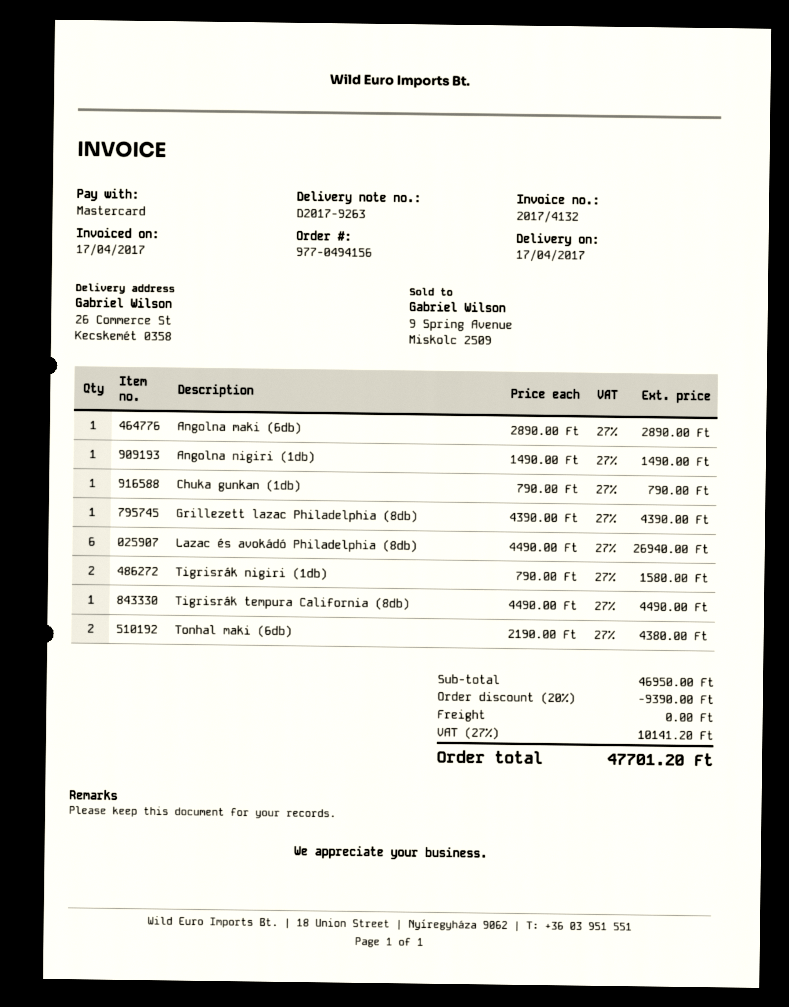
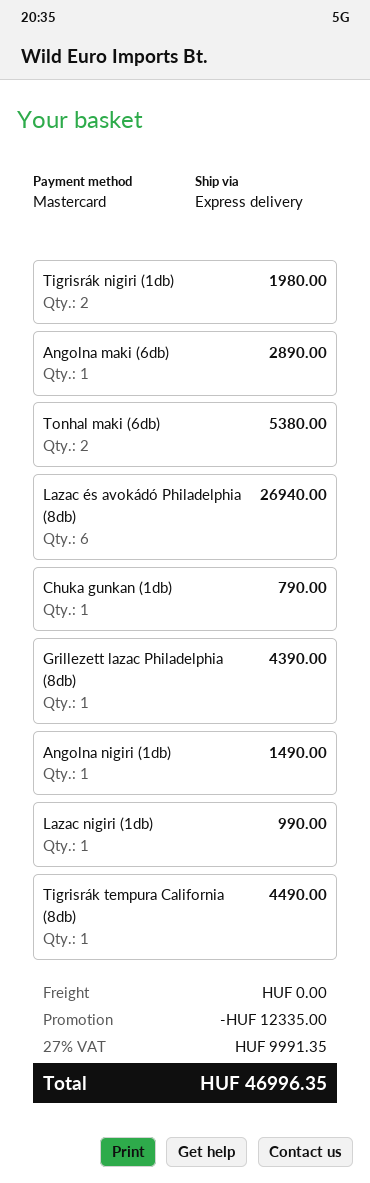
Tigrisrák nigiri (1db): 2 for 1580.00 -> 2 for 1980.00
Tonhal maki (6db): 2 for 4380.00 -> 2 for 5380.00
Lazac nigiri (1db): none -> 1 for 990.00
discount: 9390.00 -> 12335.00
tax: 27% = 10141.20 -> 27% = 9991.35
total: 47701.20 -> 46996.35

